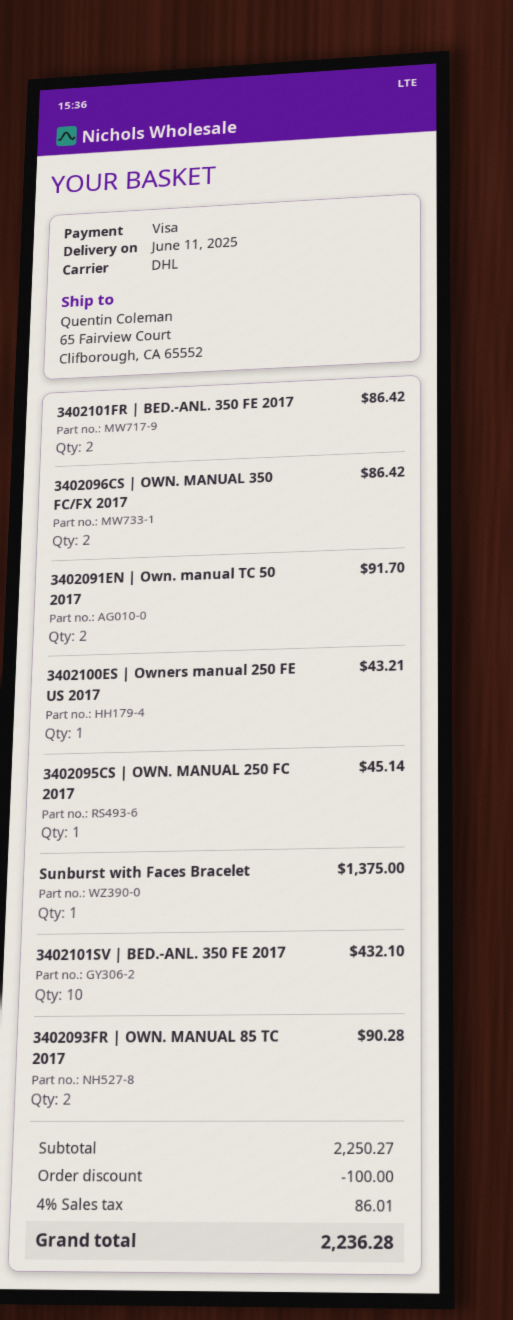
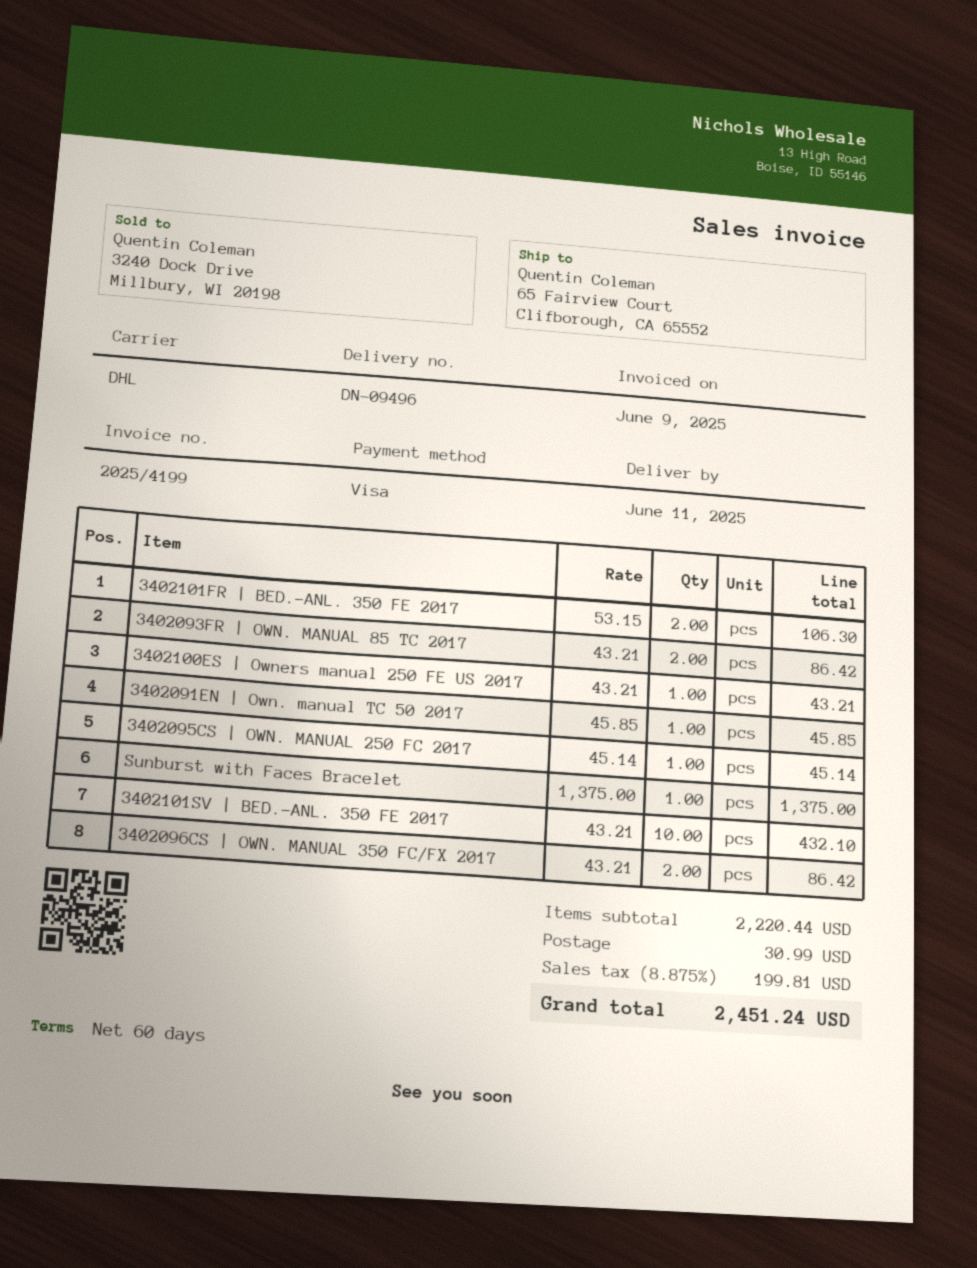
3402101FR | BED.-ANL. 350 FE 2017: 2 for 86.42 -> 2 for 106.30
3402091EN | Own. manual TC 50 2017: 2 for 91.70 -> 1 for 45.85
3402093FR | OWN. MANUAL 85 TC 2017: 2 for 90.28 -> 2 for 86.42
subtotal: 2250.27 -> 2220.44
discount: 100.00 -> none
shipping: none -> 30.99
tax: 4% = 86.01 -> 8.875% = 199.81
total: 2236.28 -> 2451.24

